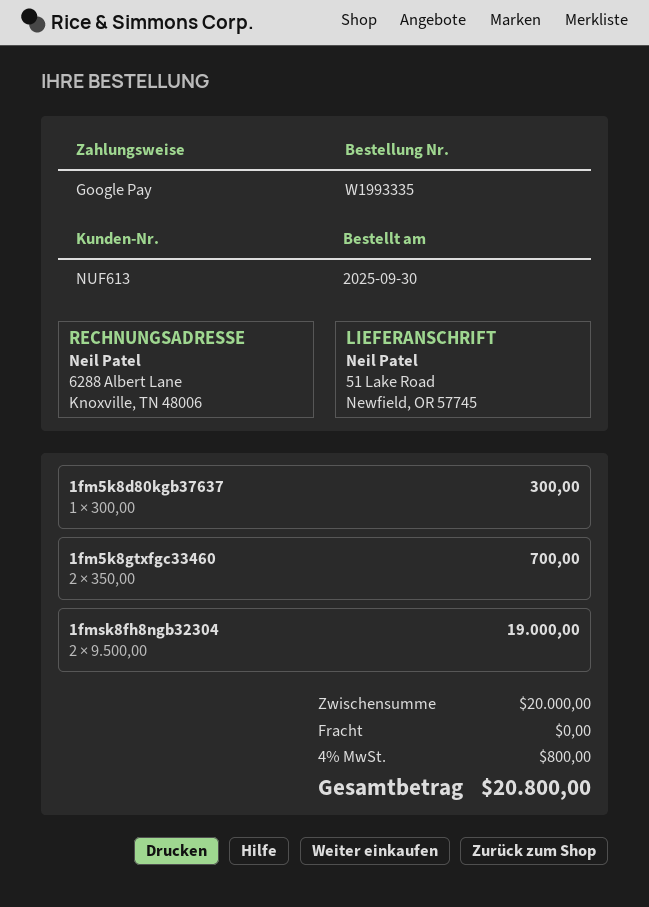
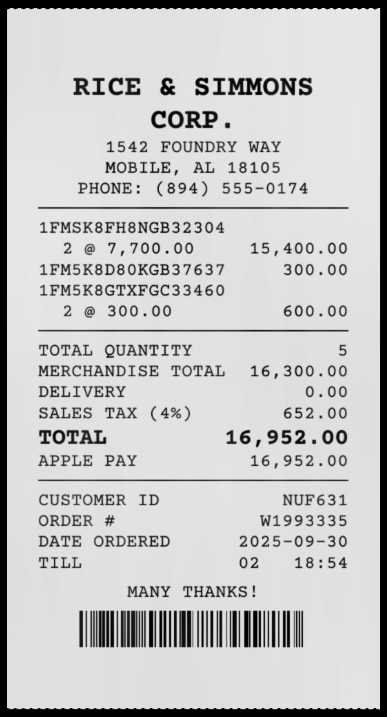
customer number: NUF613 -> NUF631
payment method: Google Pay -> Apple Pay
1fm5k8gtxfgc33460: 2 x 350.00 = 700.00 -> 2 x 300.00 = 600.00
1fmsk8fh8ngb32304: 2 x 9500.00 = 19000.00 -> 2 x 7700.00 = 15400.00
subtotal: 20000.00 -> 16300.00
tax: 4% = 800.00 -> 4% = 652.00
total: 20800.00 -> 16952.00

